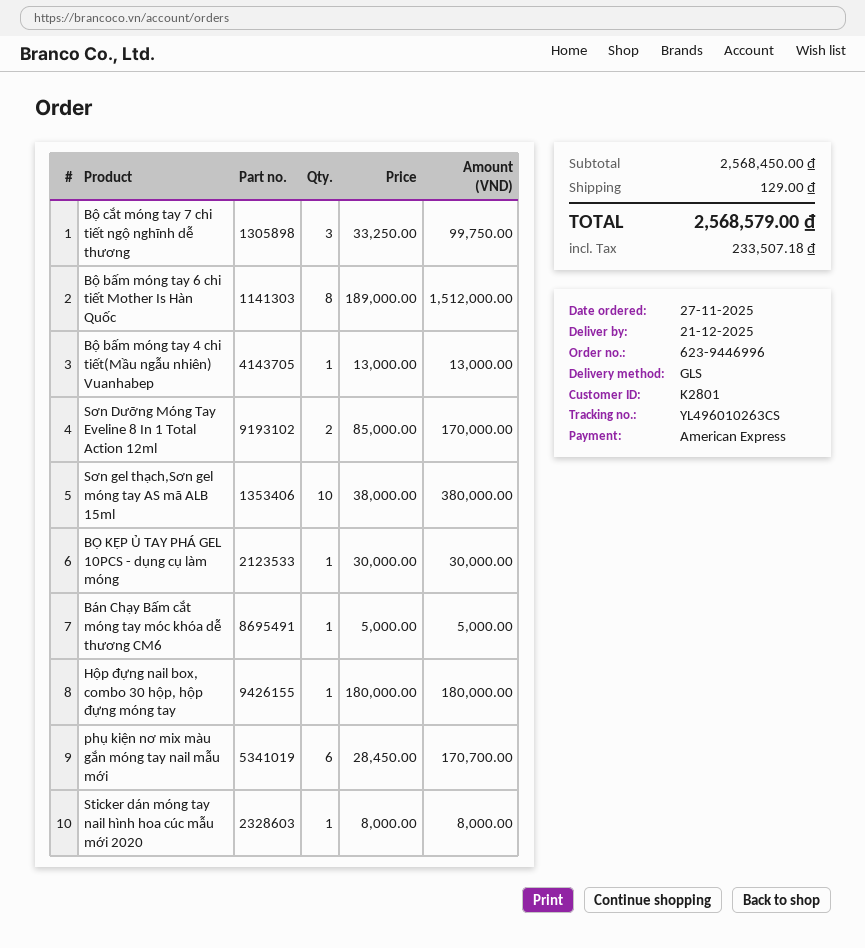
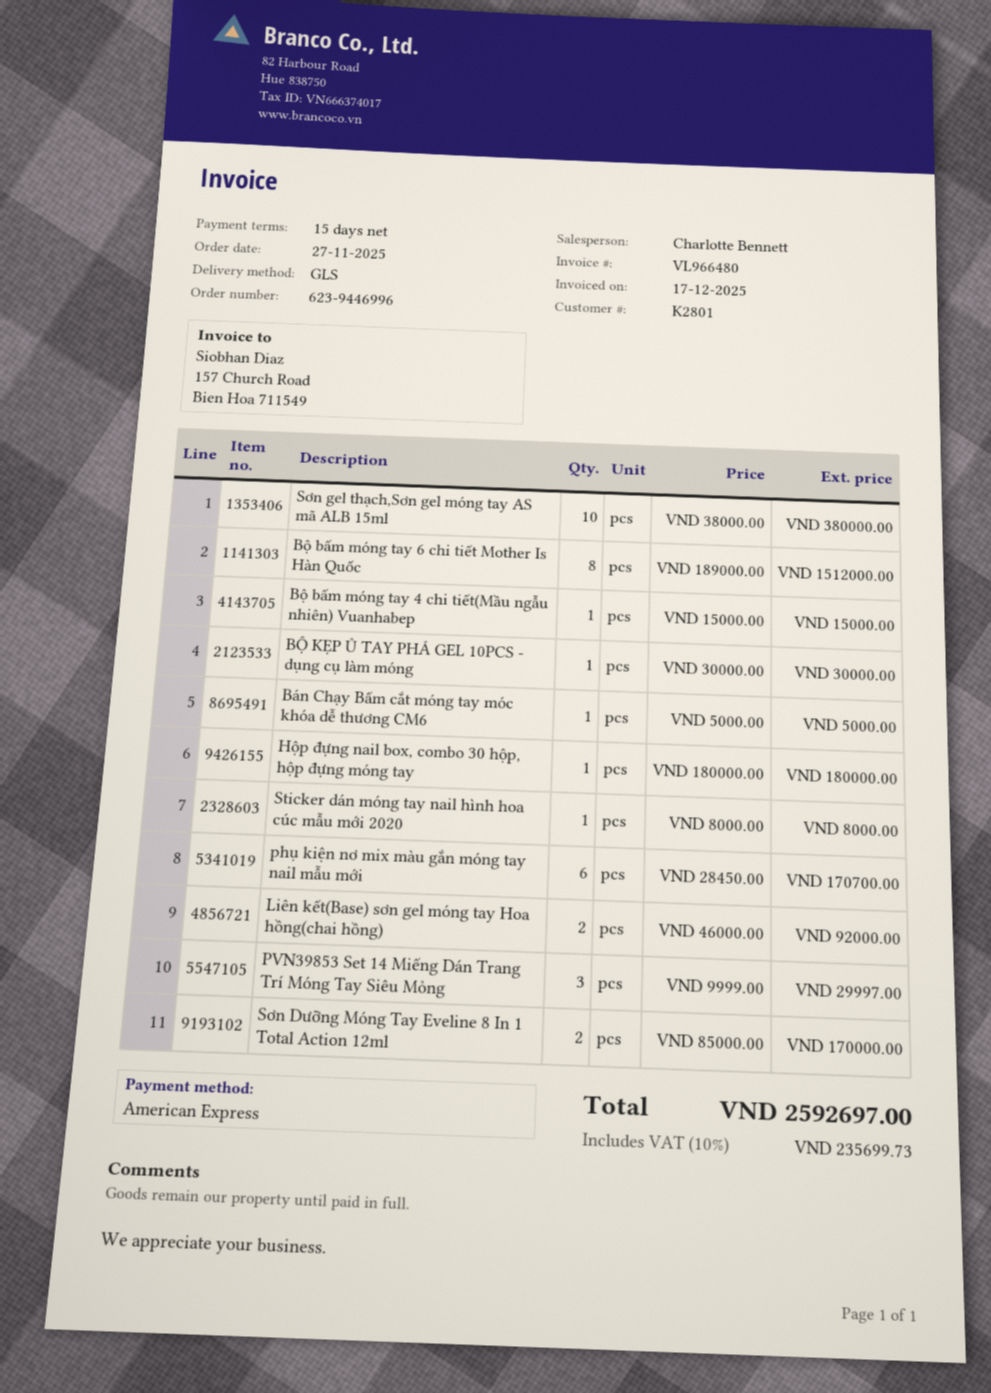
Bộ cắt móng tay 7 chi tiết ngộ nghĩnh dễ thương: 3 x 33250.00 = 99750.00 -> none
Bộ bấm móng tay 4 chi tiết(Mầu ngẫu nhiên) Vuanhabep: 1 x 13000.00 = 13000.00 -> 1 x 15000.00 = 15000.00
Liên kết(Base) sơn gel móng tay Hoa hồng(chai hồng): none -> 2 x 46000.00 = 92000.00
PVN39853 Set 14 Miếng Dán Trang Trí Móng Tay Siêu Mỏng: none -> 3 x 9999.00 = 29997.00
shipping: 129.00 -> none
tax: 233507.18 -> 235699.73
total: 2568579.00 -> 2592697.00

